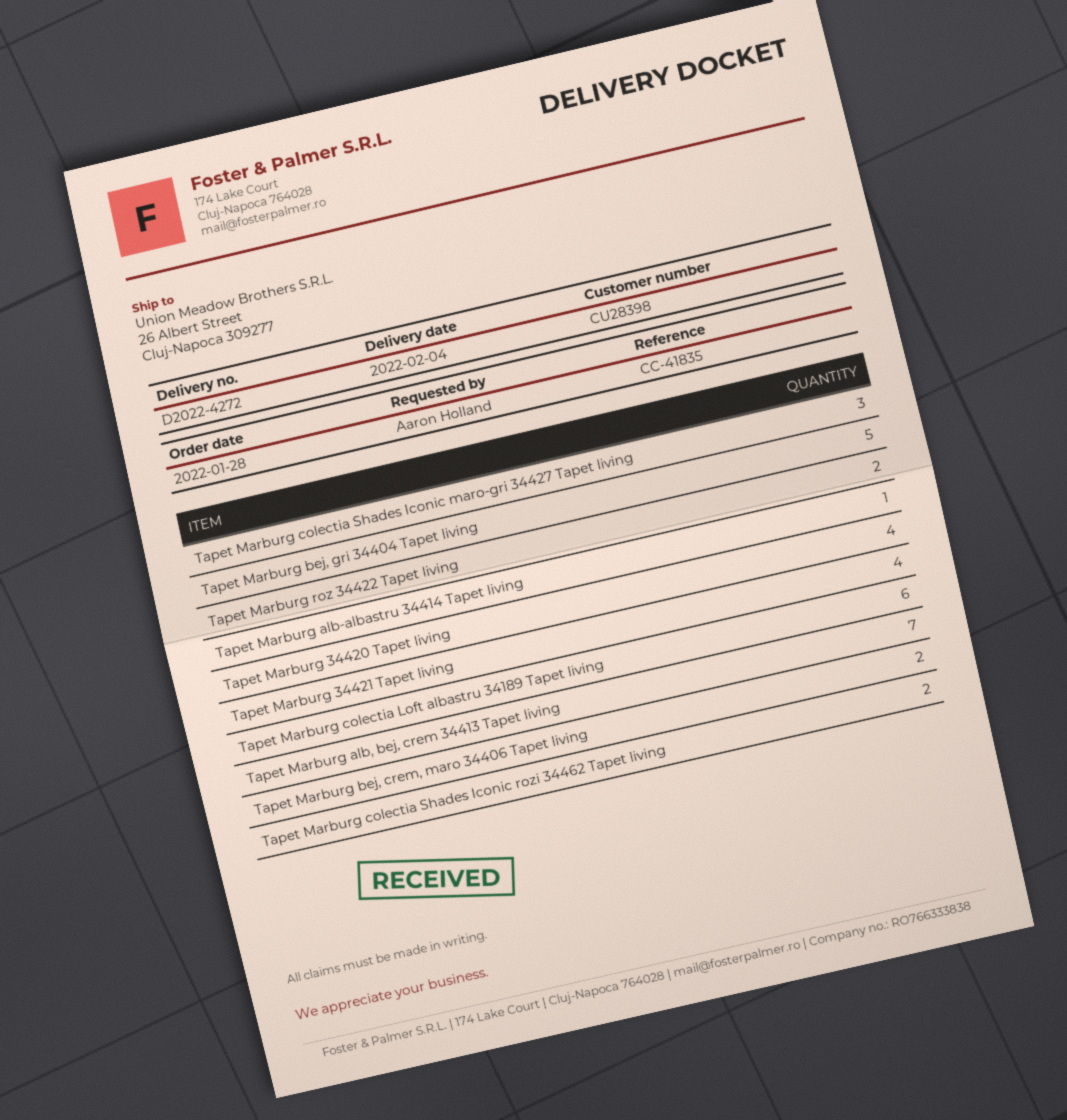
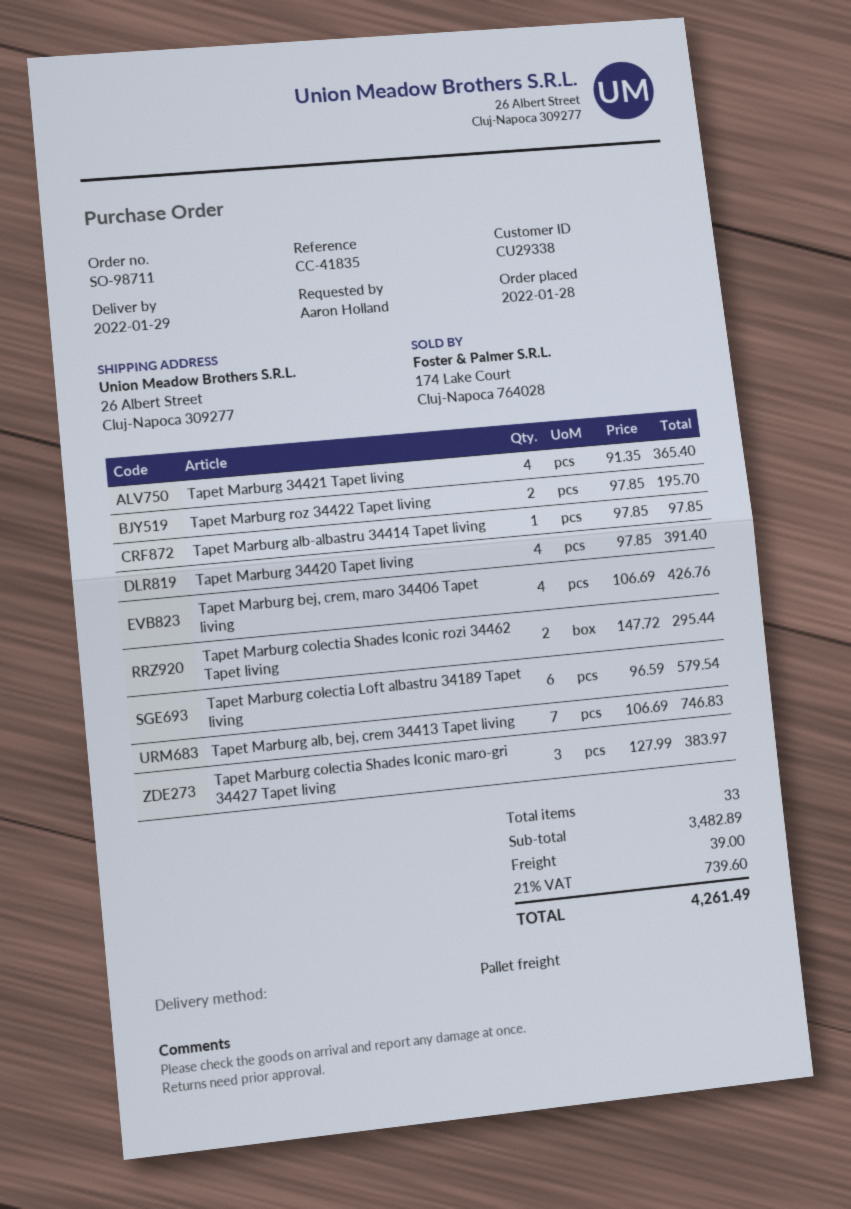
delivery date: 2022-02-04 -> 2022-01-29
customer number: CU28398 -> CU29338
Tapet Marburg bej, gri 34404 Tapet living: 5 -> none
Tapet Marburg bej, crem, maro 34406 Tapet living: 2 -> 4

